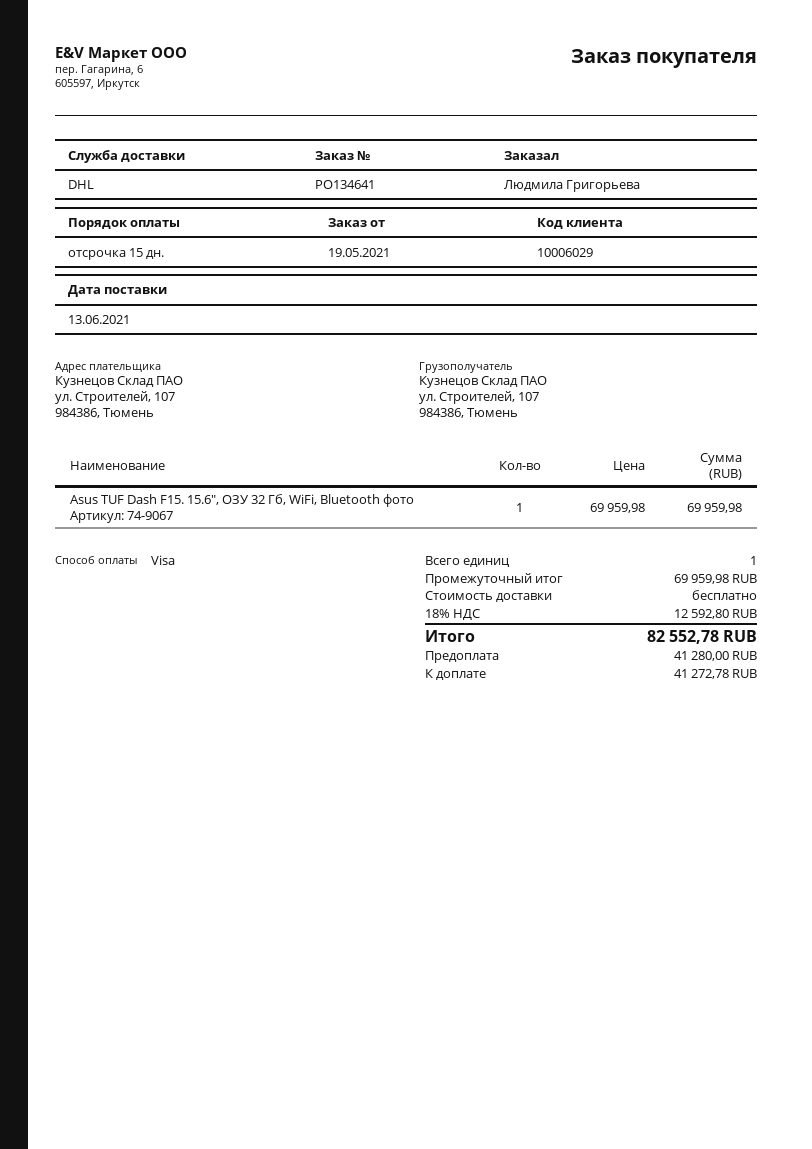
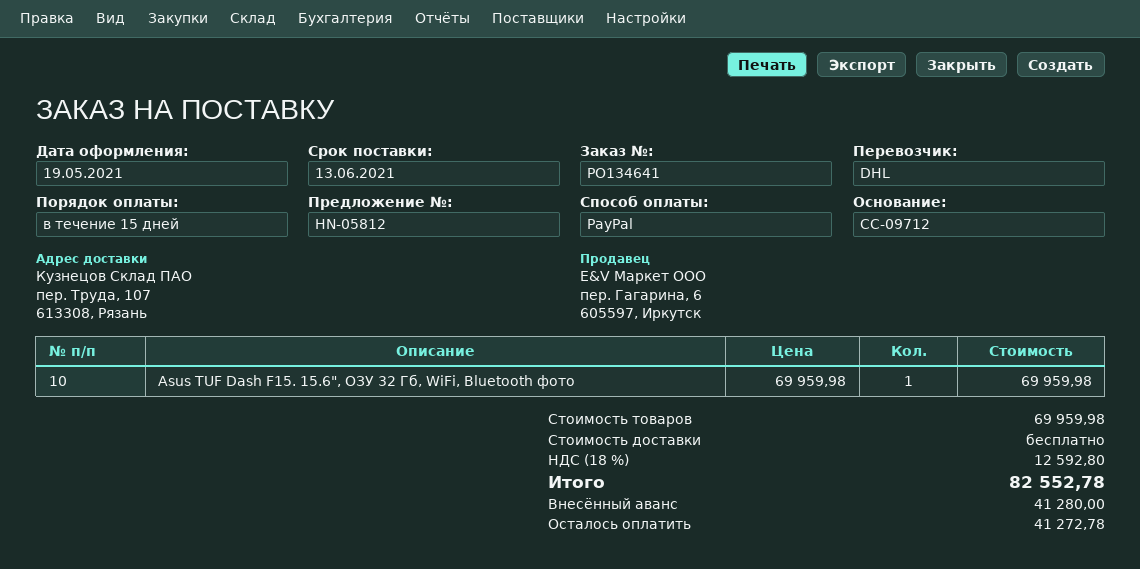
payment method: Visa -> PayPal
ship to: ул. Строителей, 107, 984386, Тюмень -> пер. Труда, 107, 613308, Рязань

